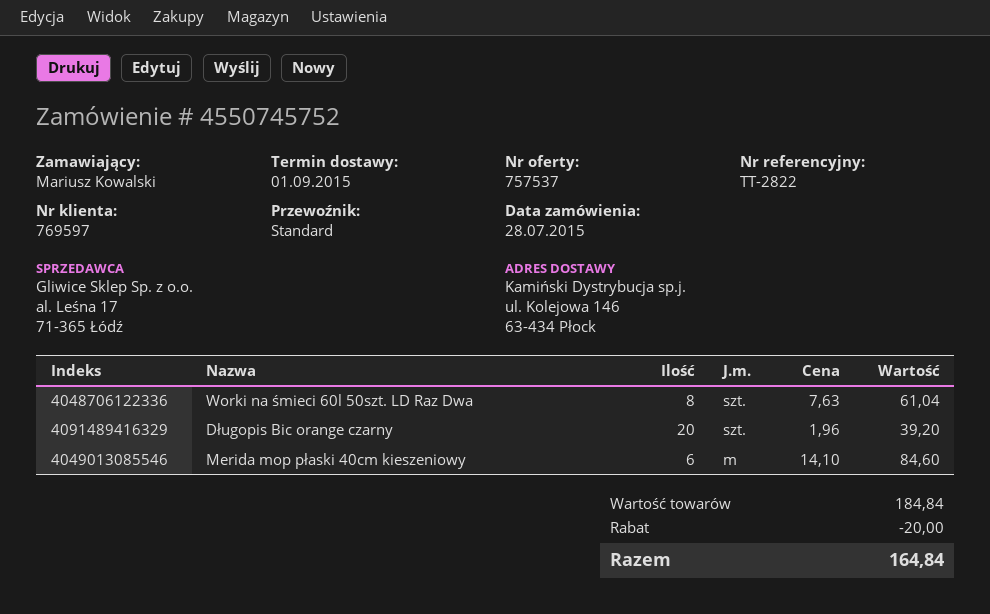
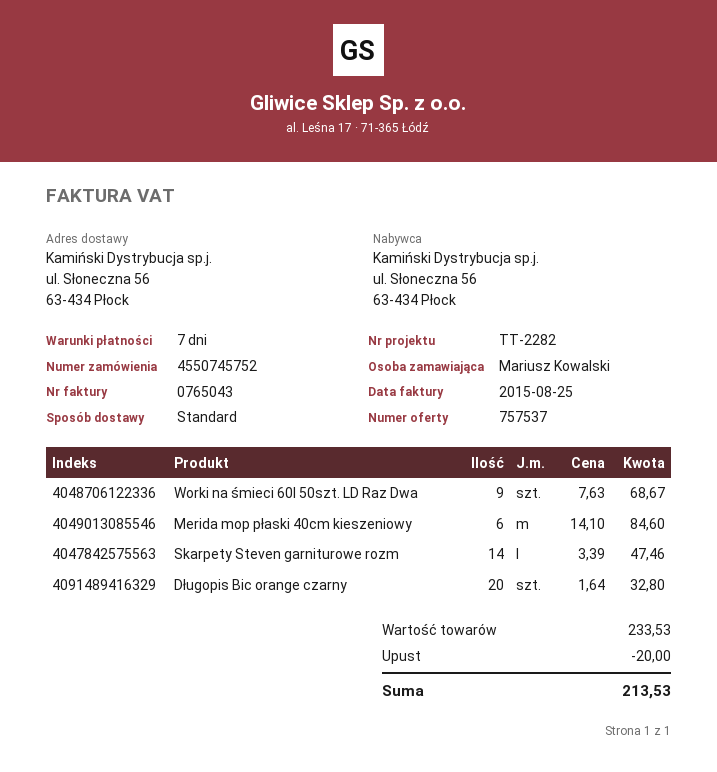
reference: TT-2822 -> TT-2282
ship to: ul. Kolejowa 146, 63-434 Płock -> ul. Słoneczna 56, 63-434 Płock
Worki na śmieci 60l 50szt. LD Raz Dwa: 8 x 7.63 = 61.04 -> 9 x 7.63 = 68.67
Długopis Bic orange czarny: 20 x 1.96 = 39.20 -> 20 x 1.64 = 32.80
Skarpety Steven garniturowe rozm: none -> 14 x 3.39 = 47.46
subtotal: 184.84 -> 233.53
total: 164.84 -> 213.53

